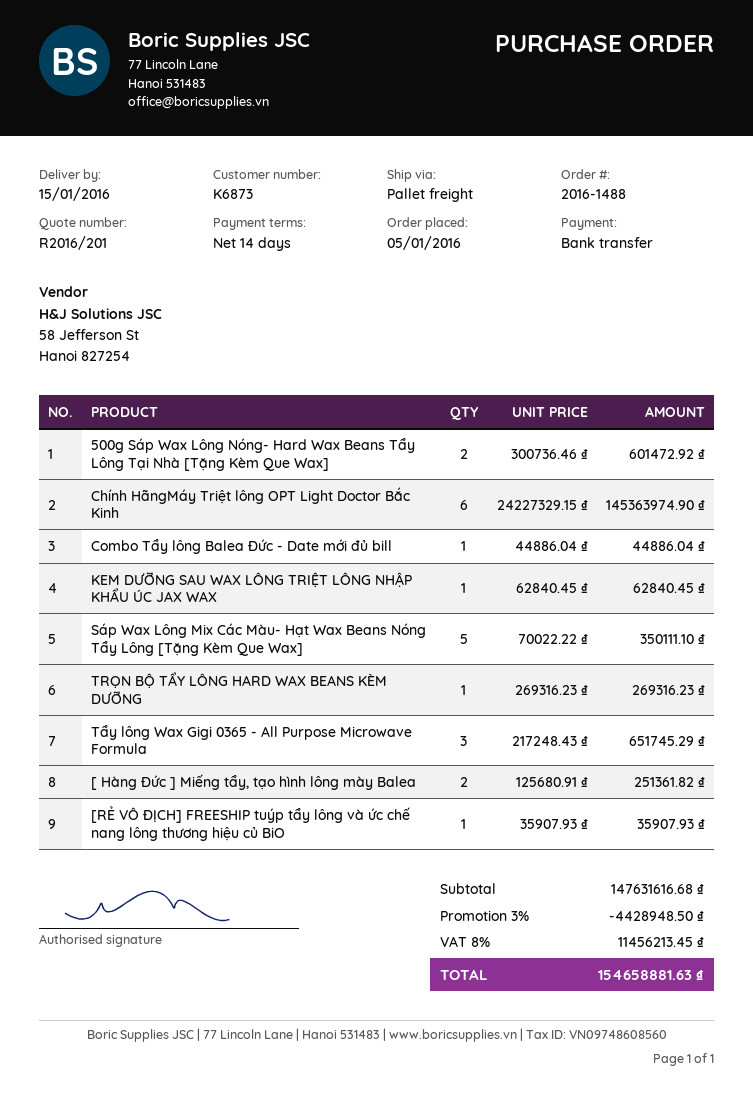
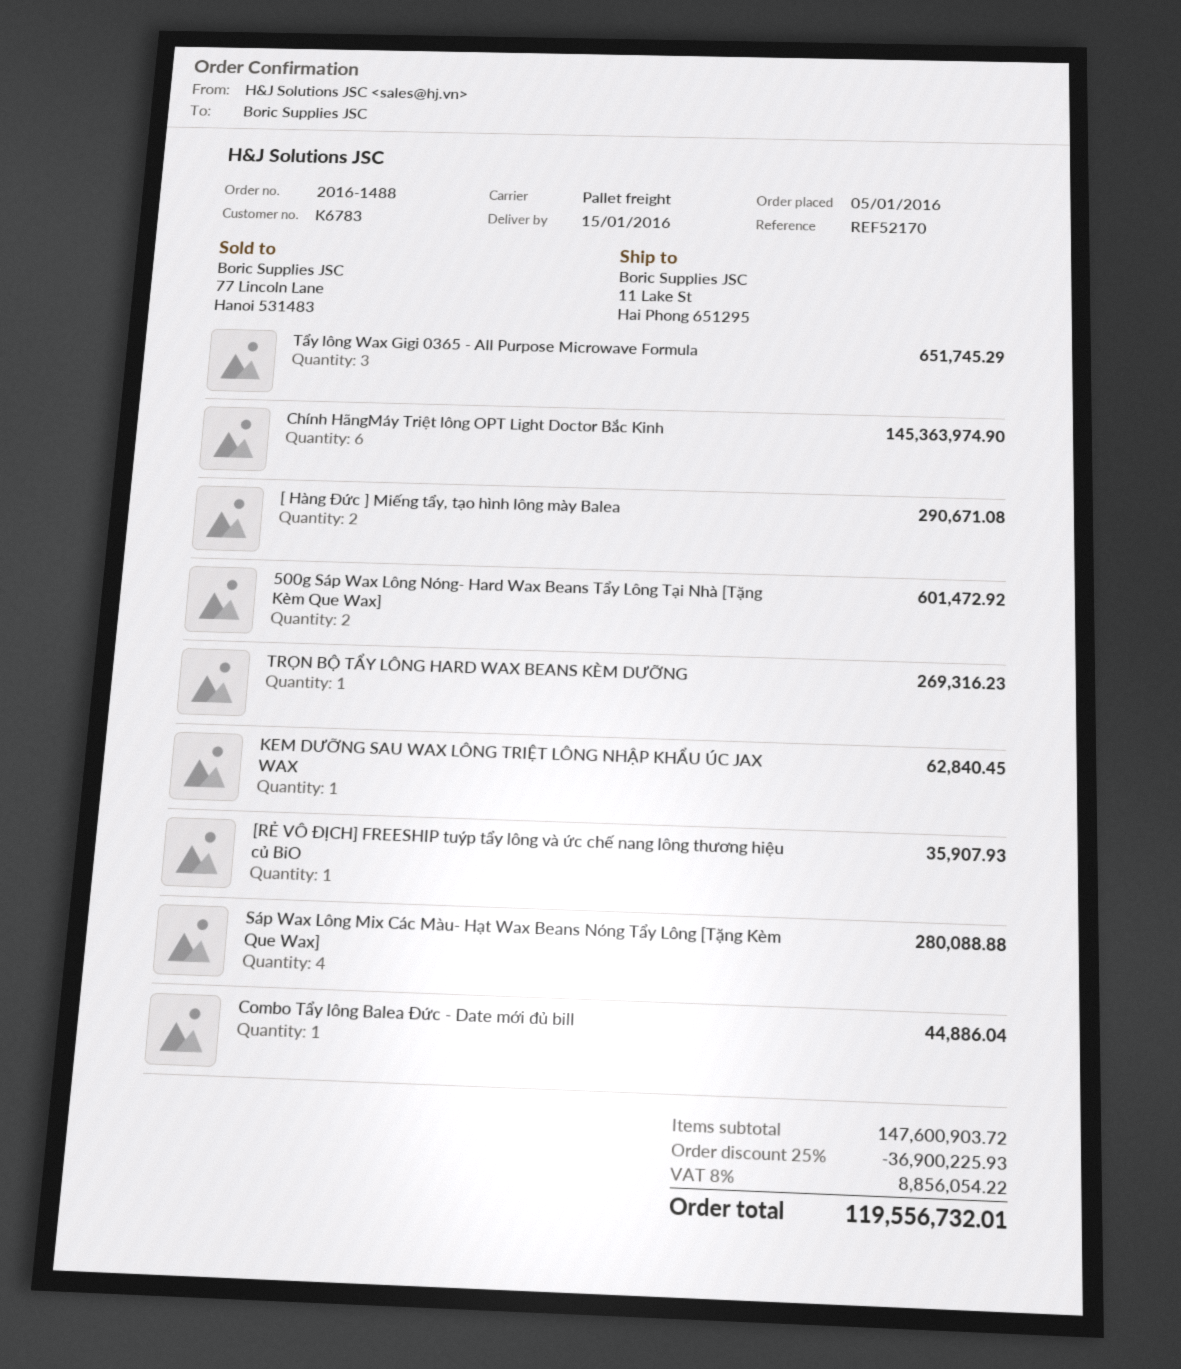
customer number: K6873 -> K6783
Sáp Wax Lông Mix Các Màu- Hạt Wax Beans Nóng Tẩy Lông [Tặng Kèm Que Wax]: 5 for 350111.10 -> 4 for 280088.88
[ Hàng Đức ] Miếng tẩy, tạo hình lông mày Balea: 2 for 251361.82 -> 2 for 290671.08
subtotal: 147631616.68 -> 147600903.72
discount: 3% = 4428948.50 -> 25% = 36900225.93
tax: 8% = 11456213.45 -> 8% = 8856054.22
total: 154658881.63 -> 119556732.01

